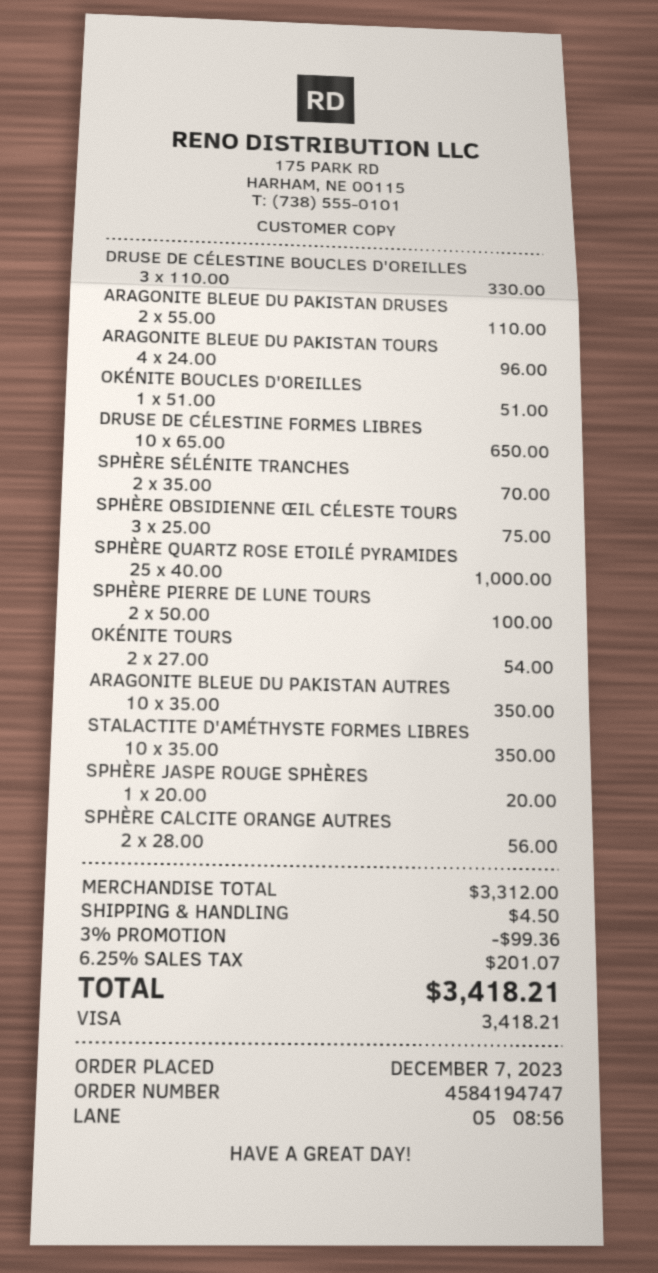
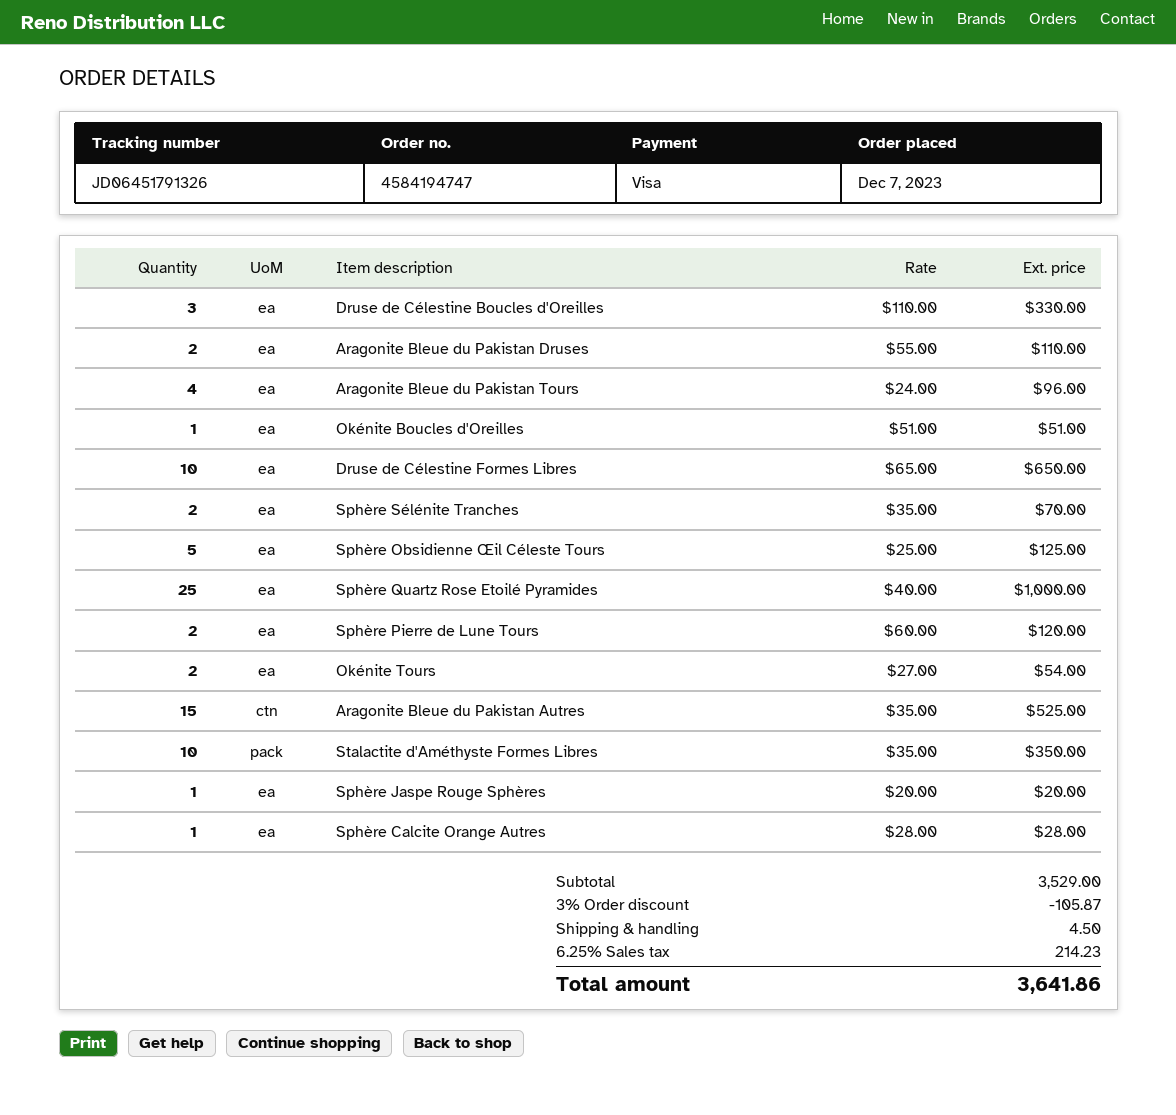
SPHÈRE OBSIDIENNE ŒIL CÉLESTE TOURS: 3 x 25.00 = 75.00 -> 5 x 25.00 = 125.00
SPHÈRE PIERRE DE LUNE TOURS: 2 x 50.00 = 100.00 -> 2 x 60.00 = 120.00
ARAGONITE BLEUE DU PAKISTAN AUTRES: 10 x 35.00 = 350.00 -> 15 x 35.00 = 525.00
SPHÈRE CALCITE ORANGE AUTRES: 2 x 28.00 = 56.00 -> 1 x 28.00 = 28.00
subtotal: 3312.00 -> 3529.00
discount: 3% = 99.36 -> 3% = 105.87
tax: 6.25% = 201.07 -> 6.25% = 214.23
total: 3418.21 -> 3641.86

